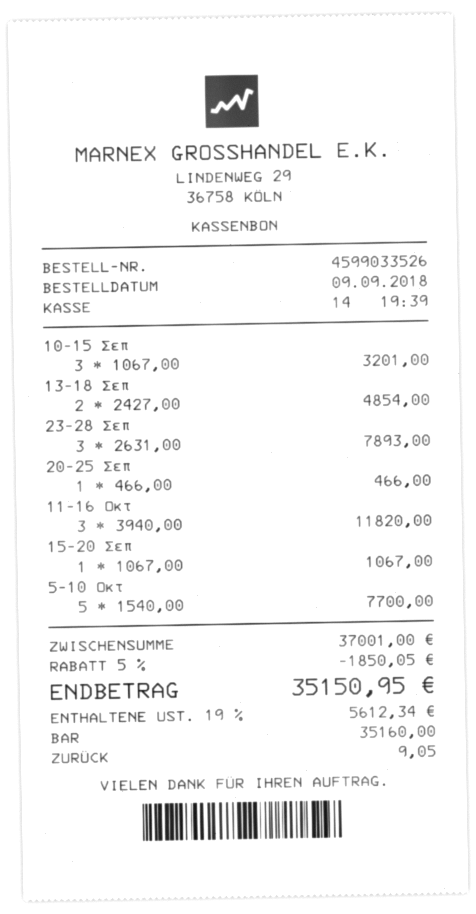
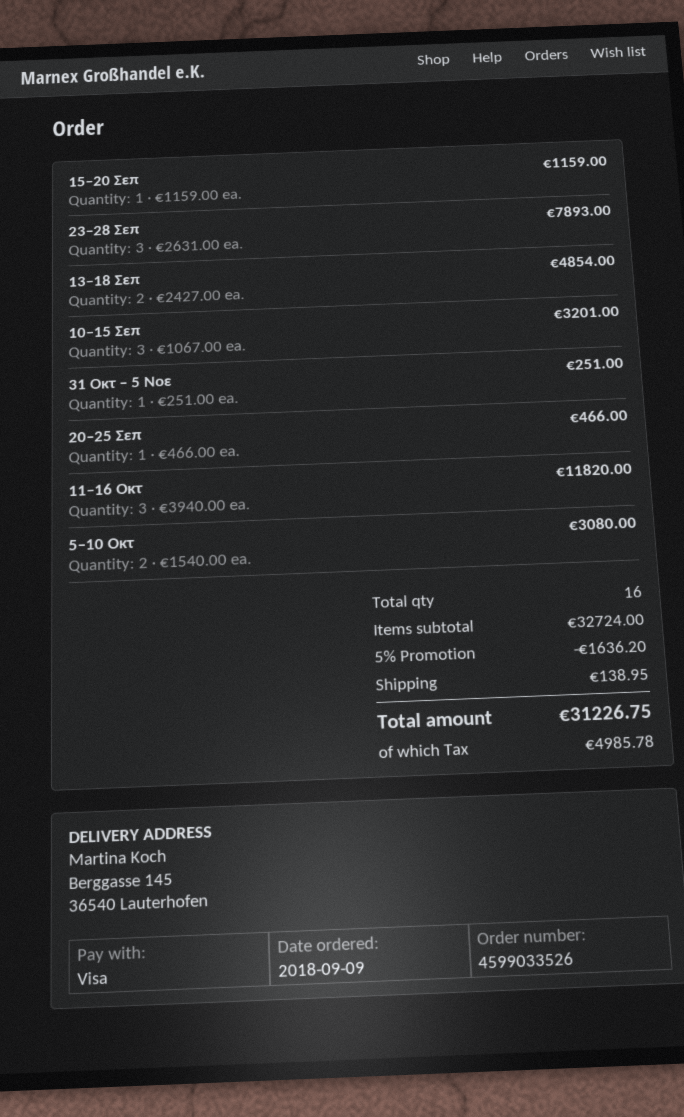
payment method: cash -> Visa
15–20 Σεπ: 1 x 1067.00 = 1067.00 -> 1 x 1159.00 = 1159.00
5–10 Οκτ: 5 x 1540.00 = 7700.00 -> 2 x 1540.00 = 3080.00
31 Οκτ – 5 Νοε: none -> 1 x 251.00 = 251.00
subtotal: 37001.00 -> 32724.00
discount: 5% = 1850.05 -> 5% = 1636.20
shipping: none -> 138.95
tax: 5612.34 -> 4985.78
total: 35150.95 -> 31226.75

